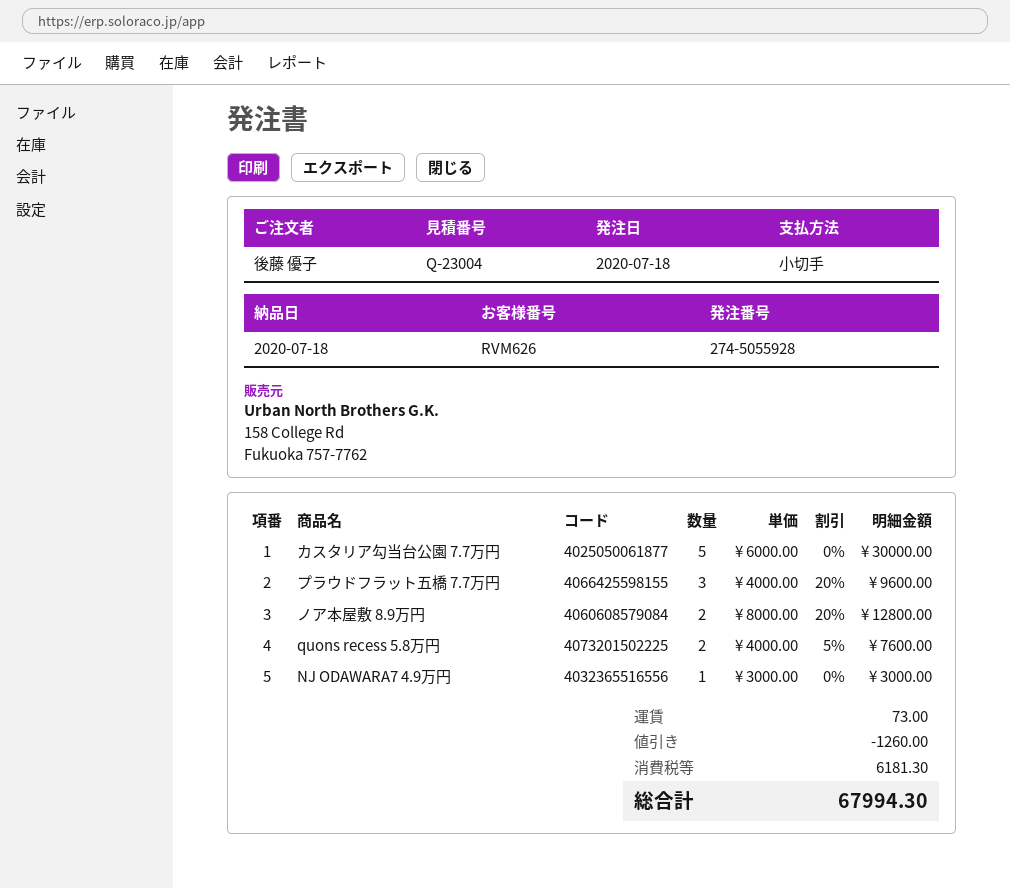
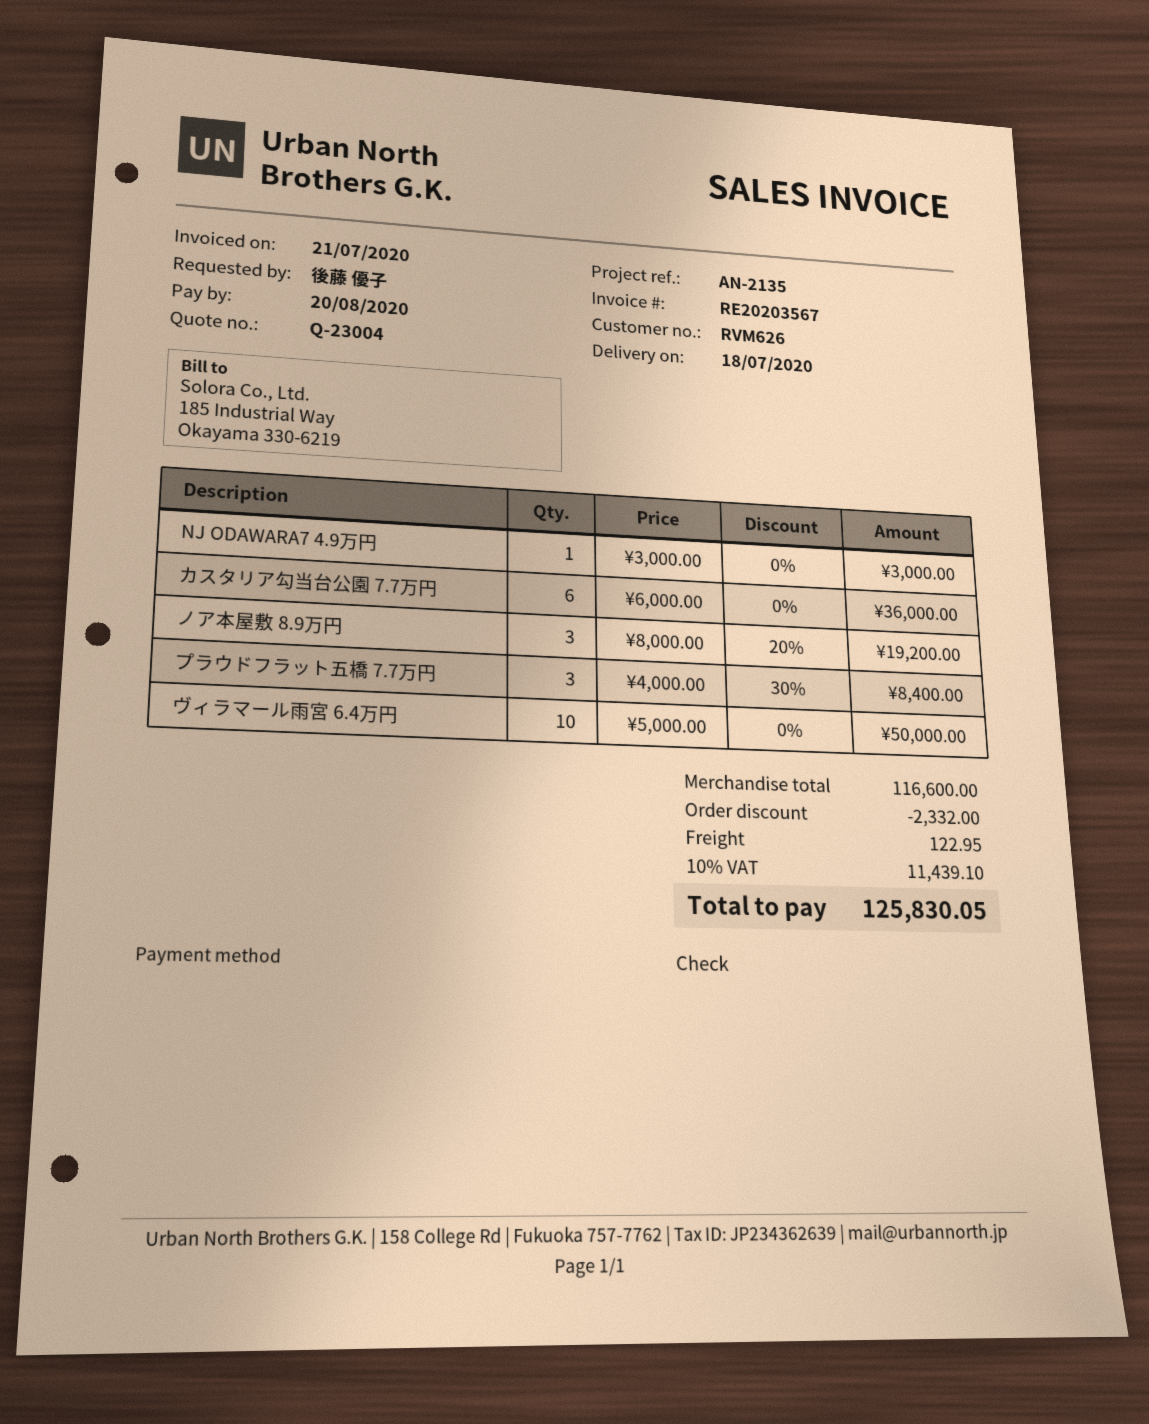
カスタリア勾当台公園 7.7万円: 5 x 6000.00 = 30000.00 -> 6 x 6000.00 = 36000.00
プラウドフラット五橋 7.7万円: 3 x 4000.00 - 20% = 9600.00 -> 3 x 4000.00 - 30% = 8400.00
ノア本屋敷 8.9万円: 2 x 8000.00 - 20% = 12800.00 -> 3 x 8000.00 - 20% = 19200.00
quons recess 5.8万円: 2 x 4000.00 - 5% = 7600.00 -> none
ヴィラマール雨宮 6.4万円: none -> 10 x 5000.00 = 50000.00
discount: 1260.00 -> 2332.00
shipping: 73.00 -> 122.95
tax: 6181.30 -> 11439.10
total: 67994.30 -> 125830.05

